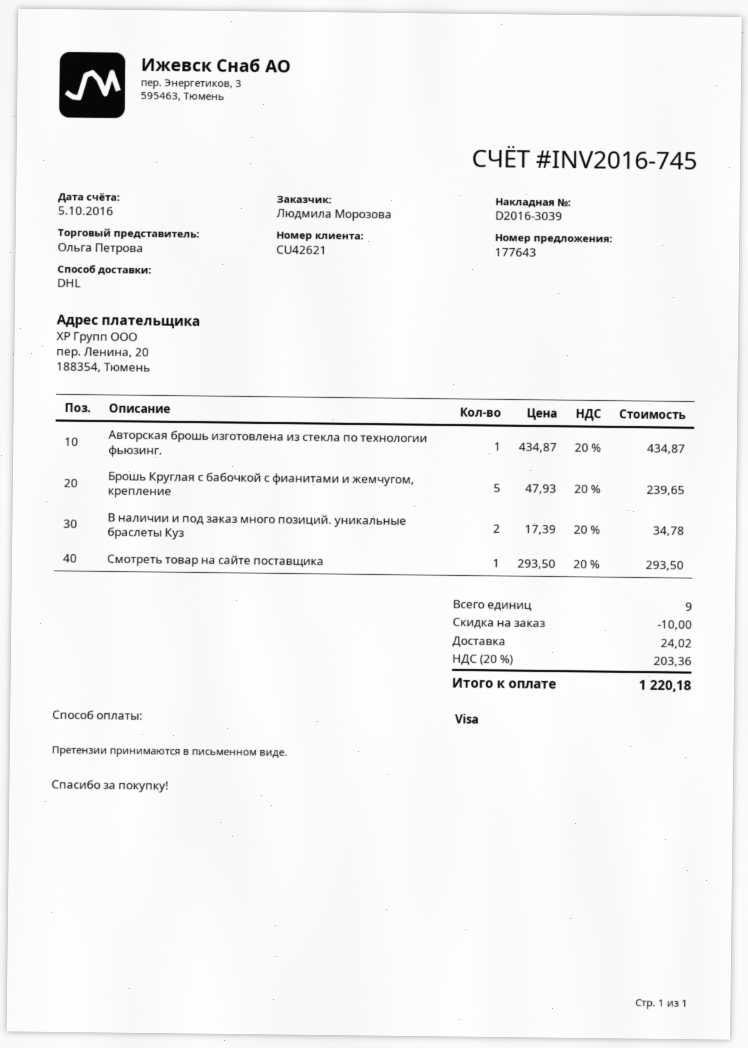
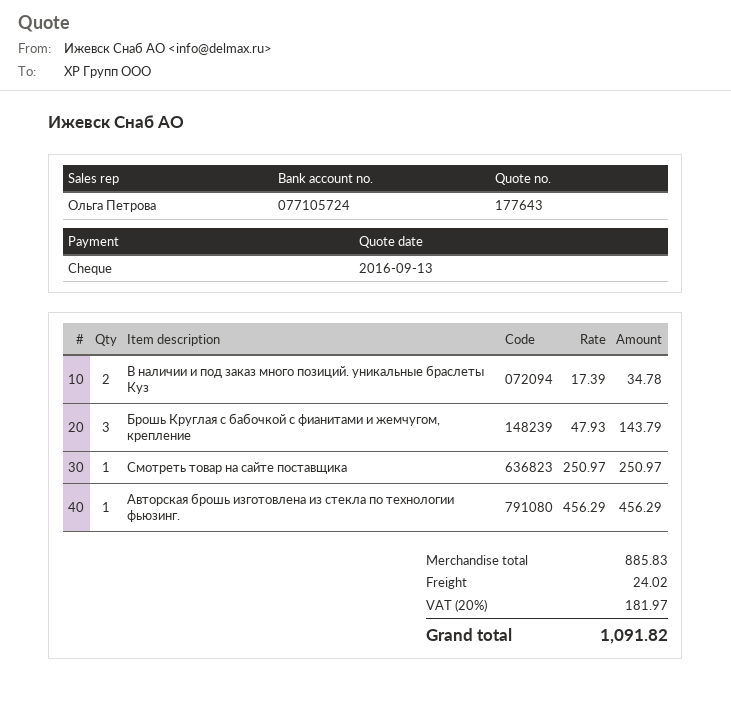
payment method: Visa -> cheque
Авторская брошь изготовлена из стекла по технологии фьюзинг.: 1 x 434.87 = 434.87 -> 1 x 456.29 = 456.29
Брошь Круглая с бабочкой с фианитами и жемчугом, крепление: 5 x 47.93 = 239.65 -> 3 x 47.93 = 143.79
Смотреть товар на сайте поставщика: 1 x 293.50 = 293.50 -> 1 x 250.97 = 250.97
discount: 10.00 -> none
tax: 20% = 203.36 -> 20% = 181.97
total: 1220.18 -> 1091.82

